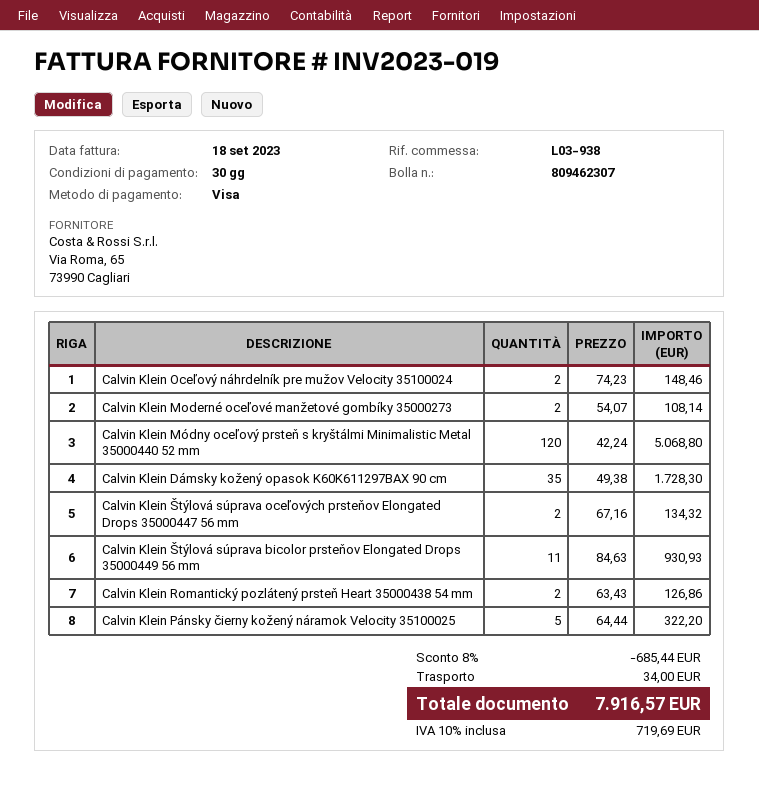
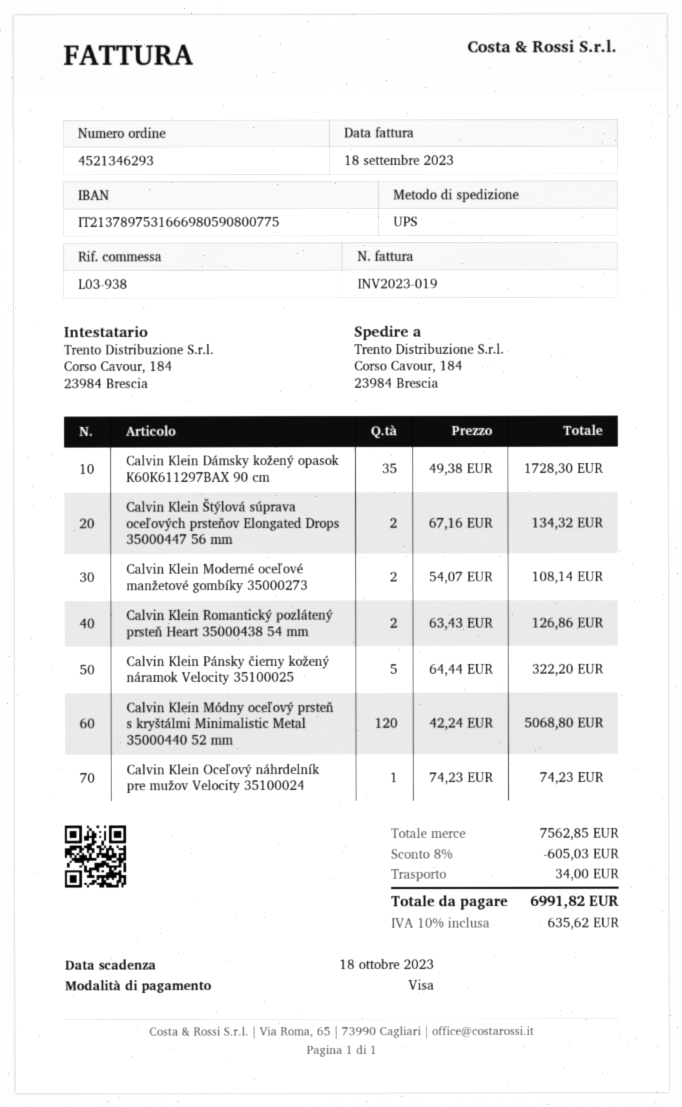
Calvin Klein Oceľový náhrdelník pre mužov Velocity 35100024: 2 x 74.23 = 148.46 -> 1 x 74.23 = 74.23
Calvin Klein Štýlová súprava bicolor prsteňov Elongated Drops 35000449 56 mm: 11 x 84.63 = 930.93 -> none
discount: 8% = 685.44 -> 8% = 605.03
tax: 10% = 719.69 -> 10% = 635.62
total: 7916.57 -> 6991.82

